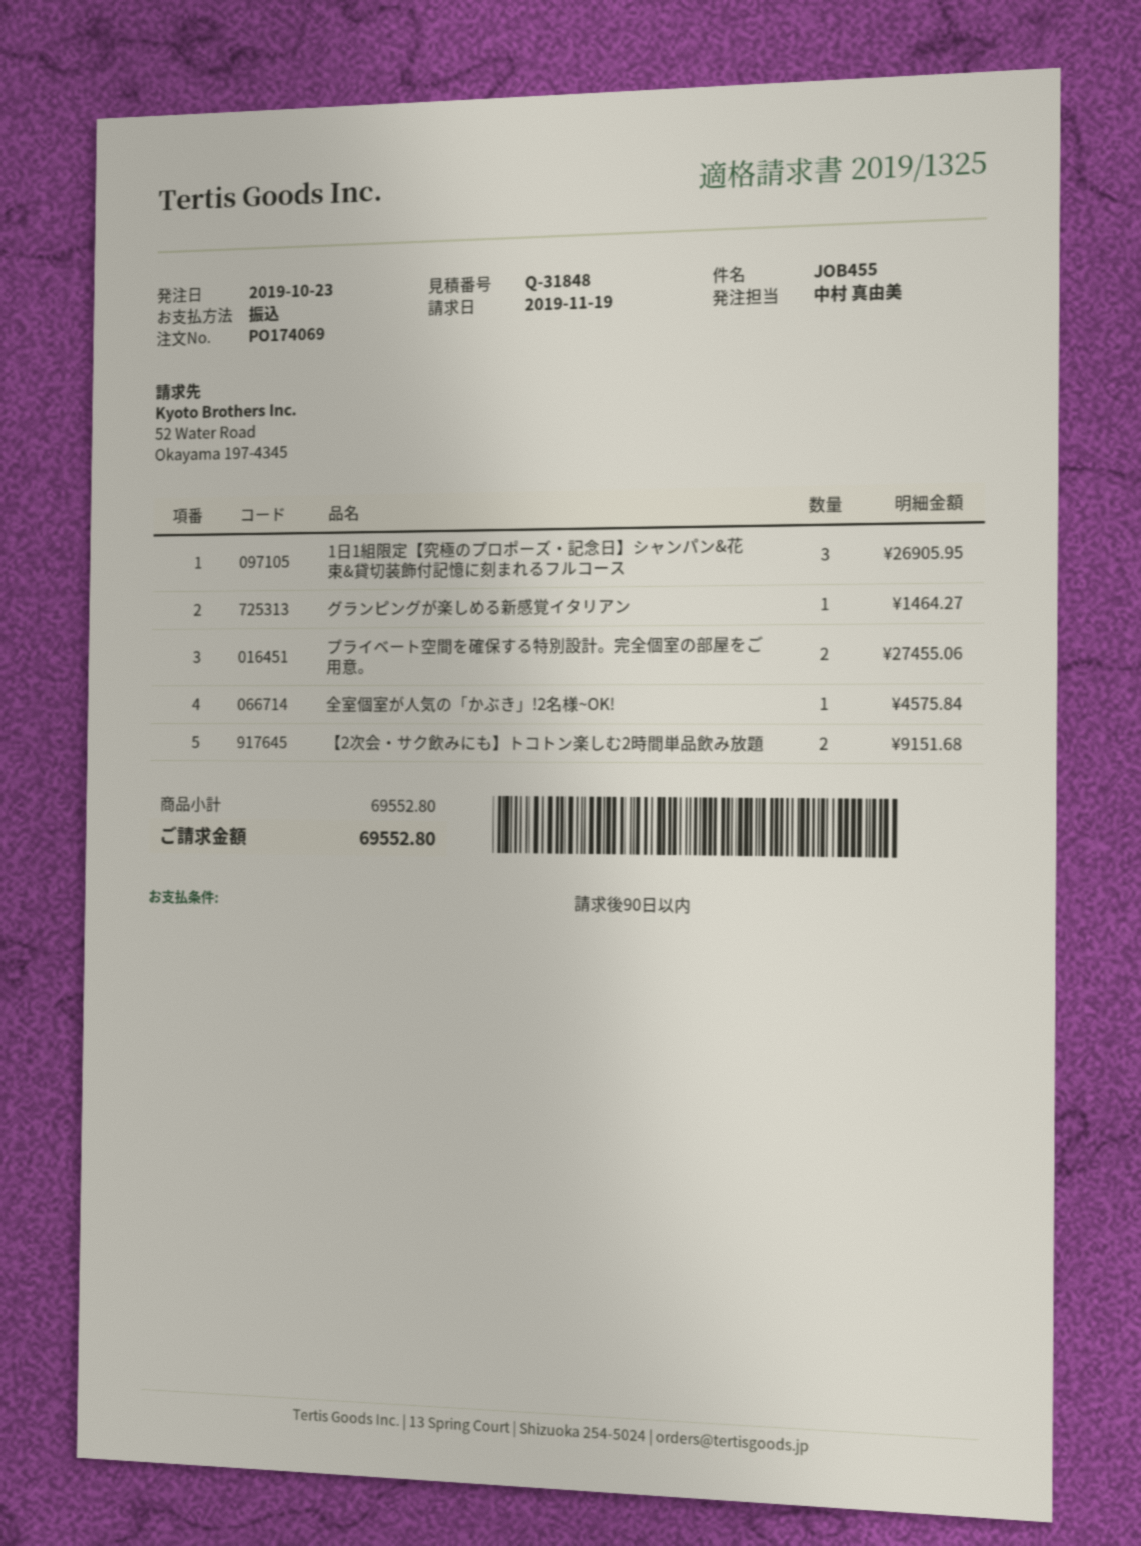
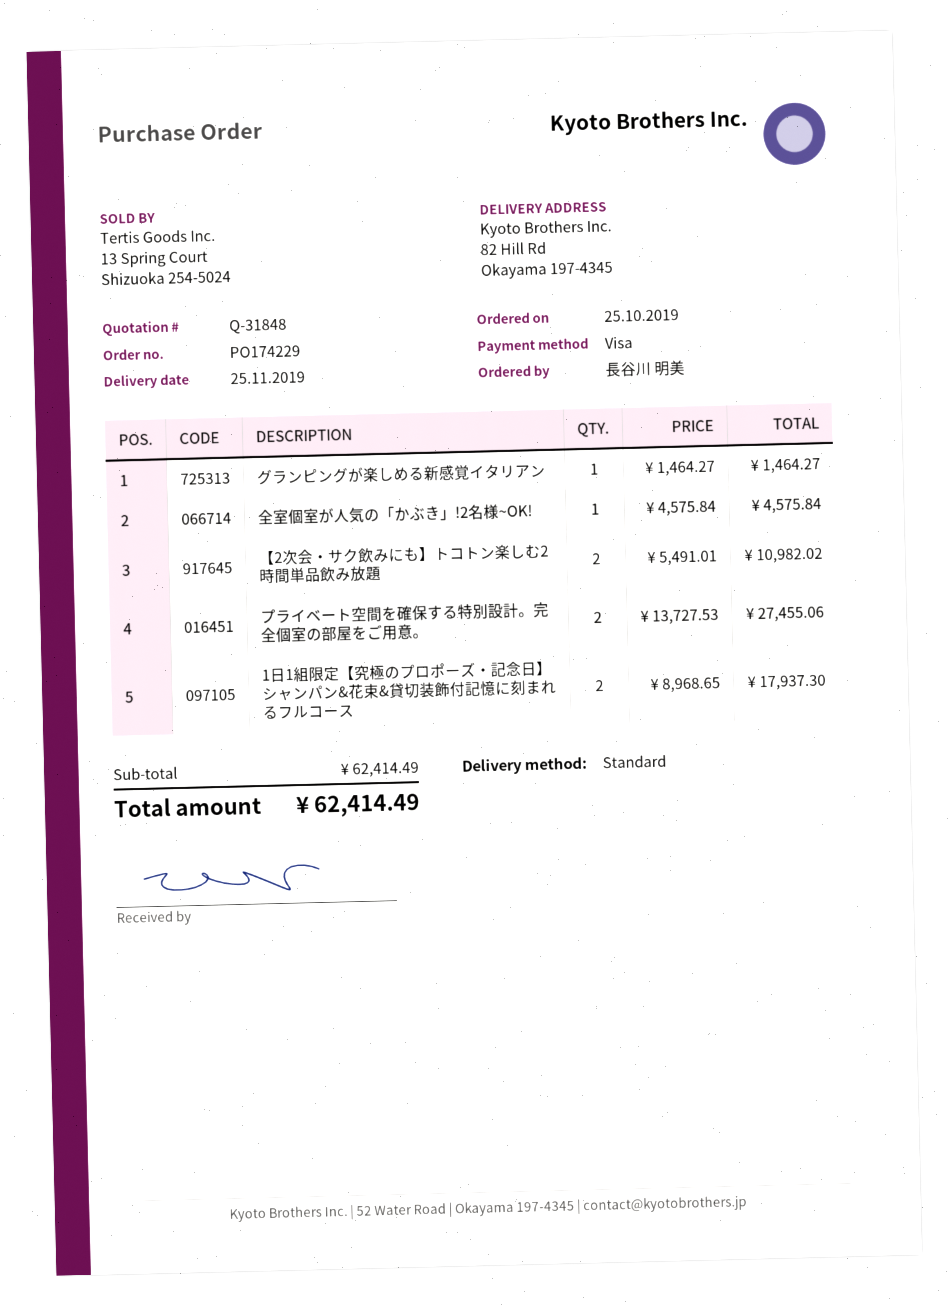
order number: PO174069 -> PO174229
order date: 2019-10-23 -> 2019-10-25
ordered by: 中村 真由美 -> 長谷川 明美
payment method: bank transfer -> Visa
1日1組限定【究極のプロポーズ・記念日】シャンパン&花束&貸切装飾付記憶に刻まれるフルコース: 3 for 26905.95 -> 2 for 17937.30
【2次会・サク飲みにも】トコトン楽しむ2時間単品飲み放題: 2 for 9151.68 -> 2 for 10982.02
subtotal: 69552.80 -> 62414.49
total: 69552.80 -> 62414.49

